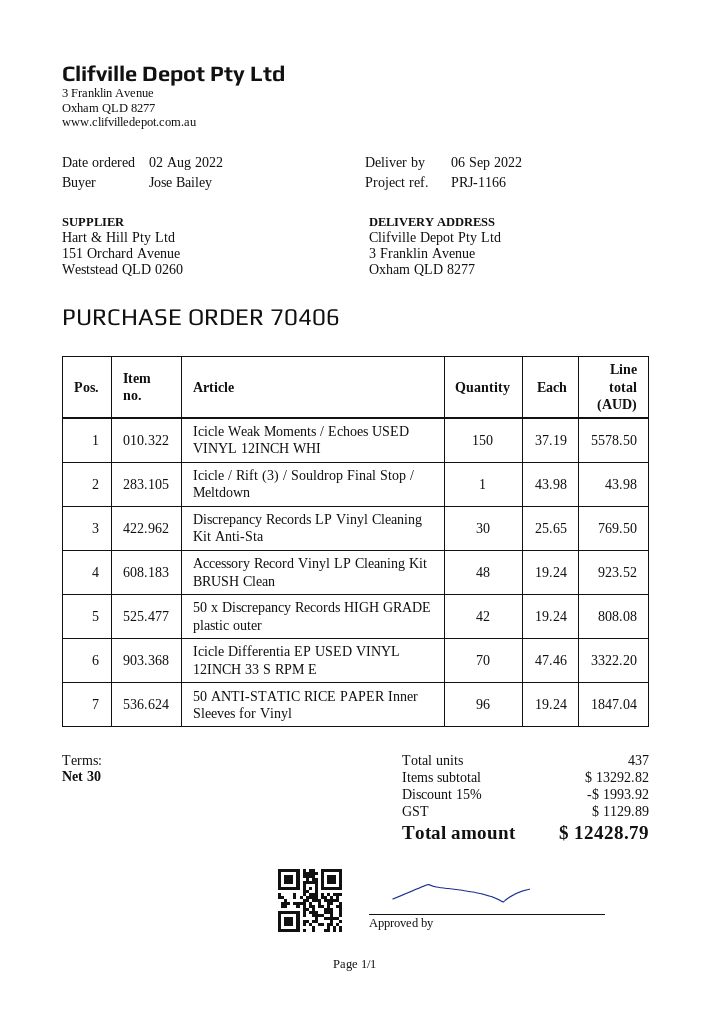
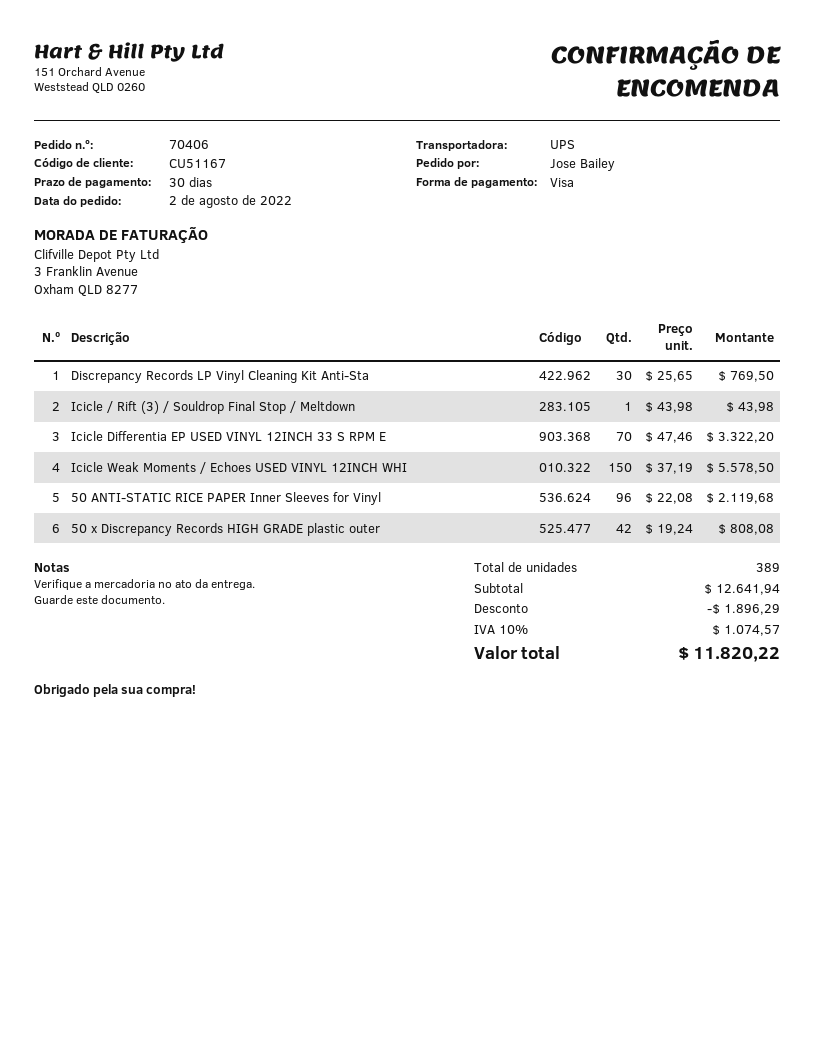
Accessory Record Vinyl LP Cleaning Kit BRUSH Clean: 48 x 19.24 = 923.52 -> none
50 ANTI-STATIC RICE PAPER Inner Sleeves for Vinyl: 96 x 19.24 = 1847.04 -> 96 x 22.08 = 2119.68
total quantity: 437 -> 389
subtotal: 13292.82 -> 12641.94
discount: 1993.92 -> 1896.29
tax: 1129.89 -> 1074.57
total: 12428.79 -> 11820.22

